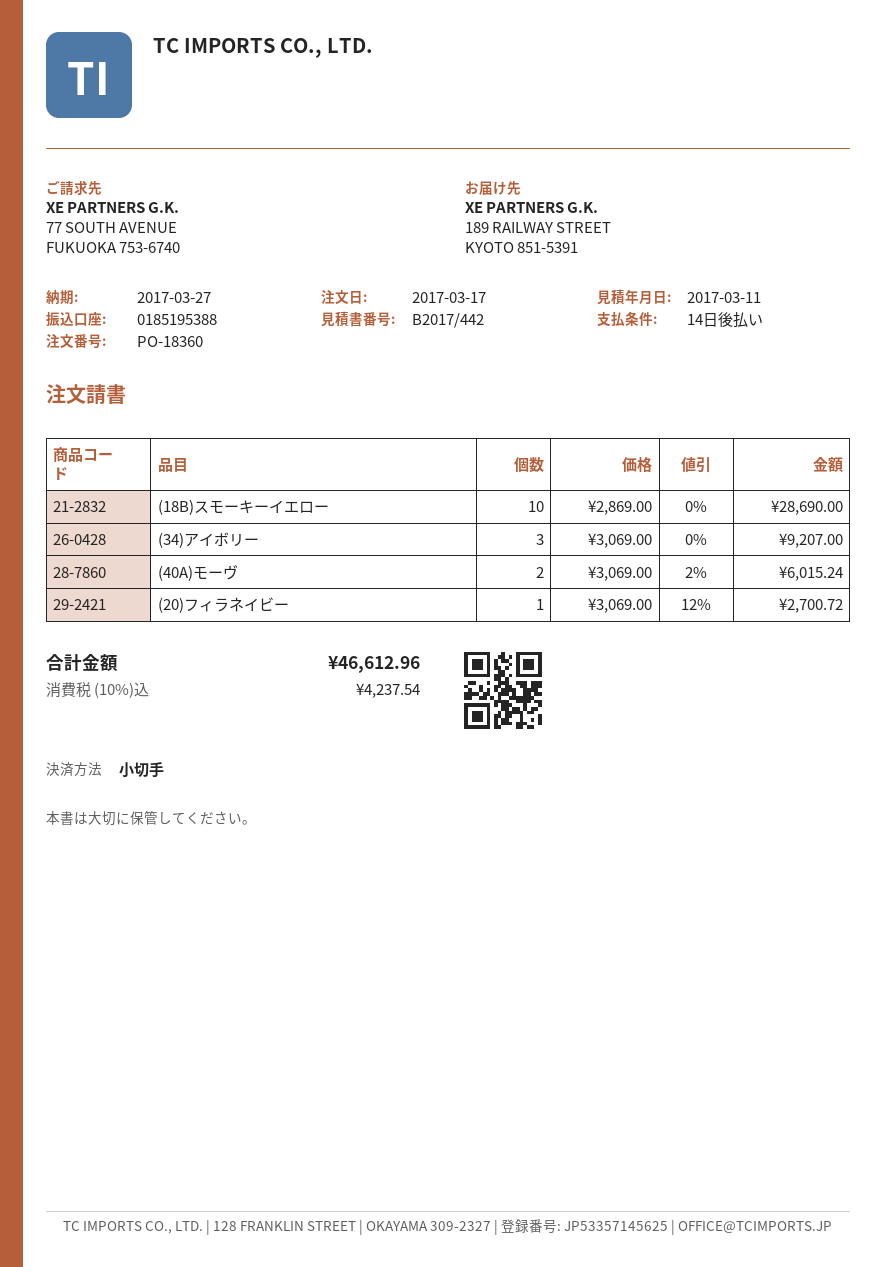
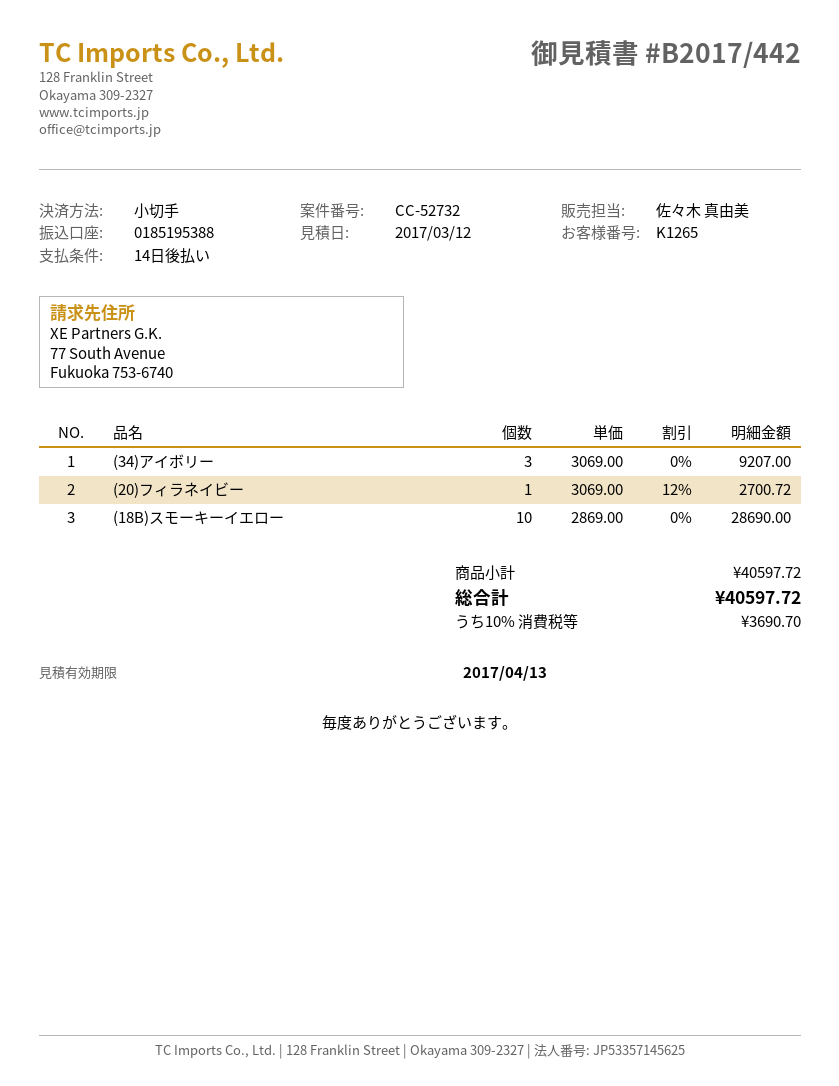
quote date: 2017-03-11 -> 2017-03-12
(40A)モーヴ: 2 x 3069.00 - 2% = 6015.24 -> none
tax: 10% = 4237.54 -> 10% = 3690.70
total: 46612.96 -> 40597.72

